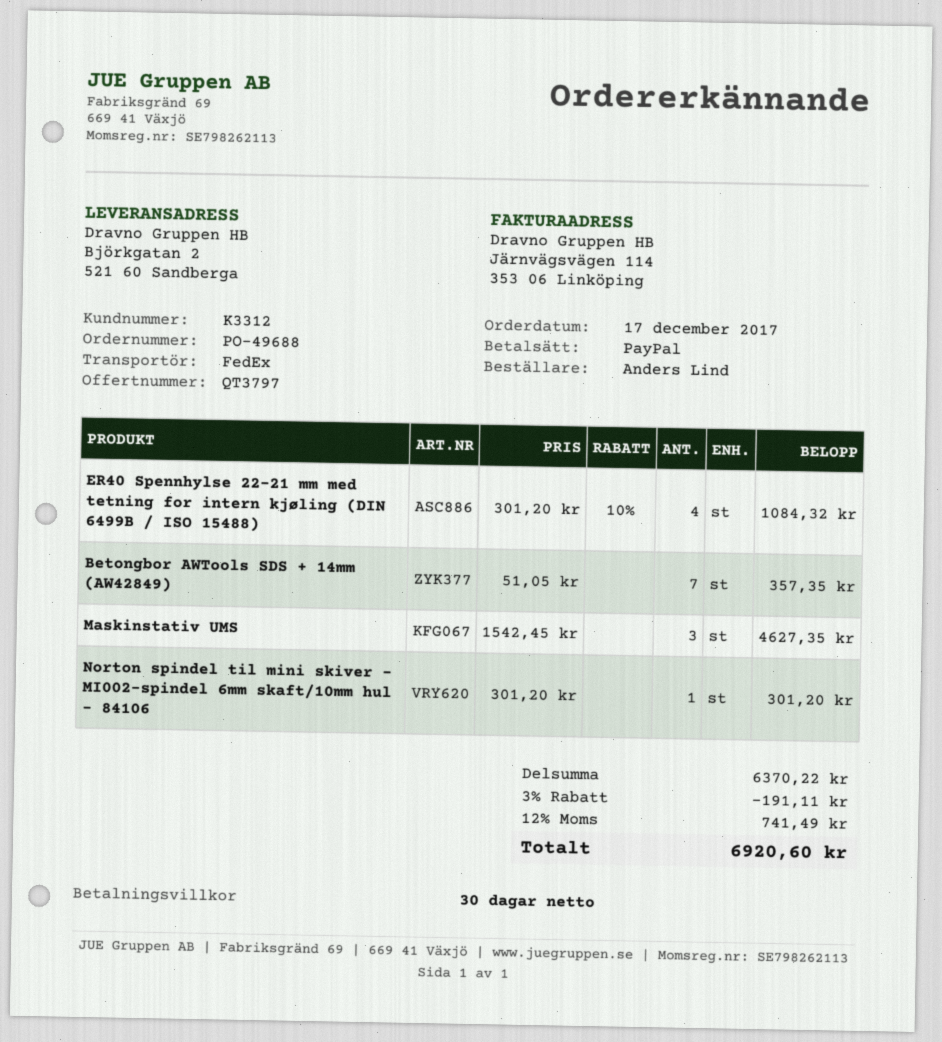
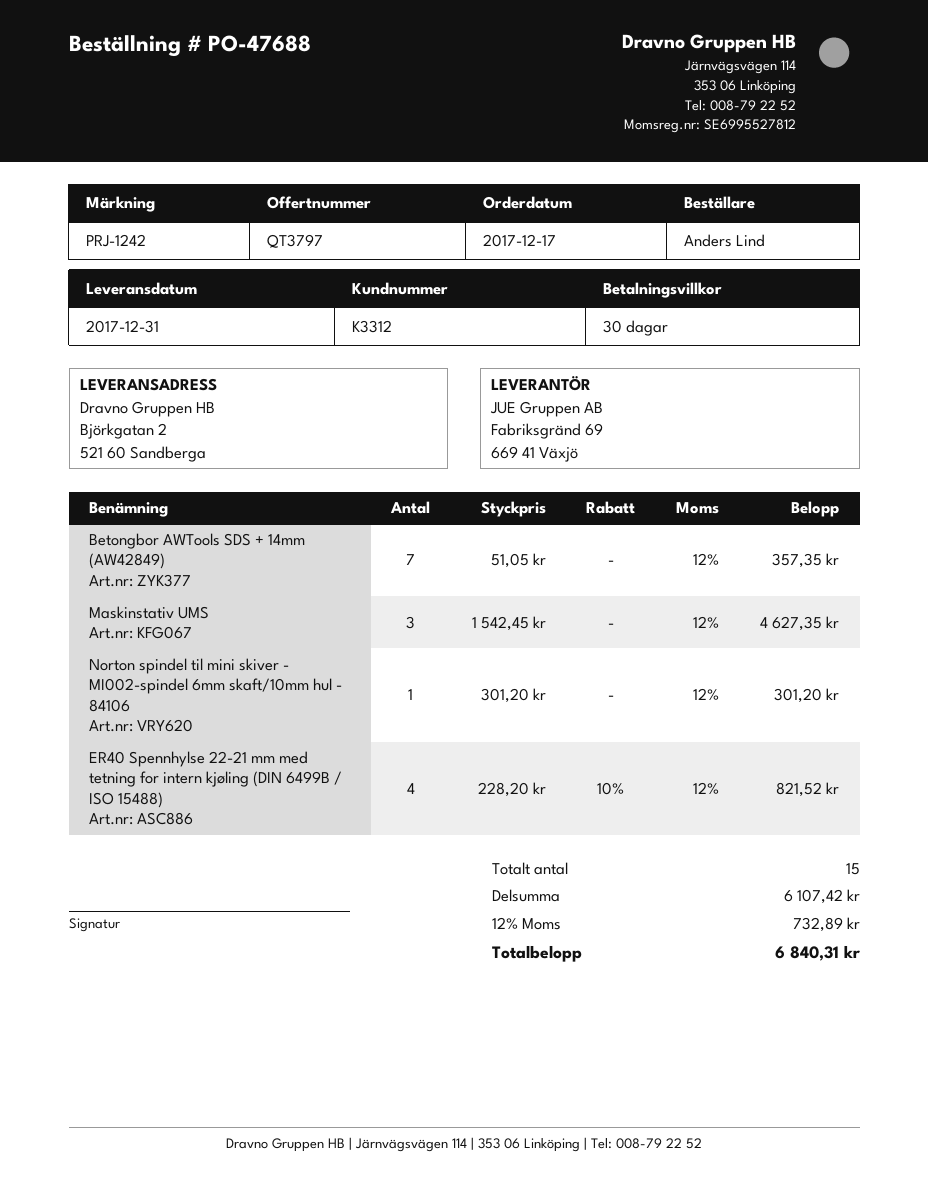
order number: PO-49688 -> PO-47688
ER40 Spennhylse 22-21 mm med tetning for intern kjøling (DIN 6499B / ISO 15488): 4 x 301.20 - 10% = 1084.32 -> 4 x 228.20 - 10% = 821.52
subtotal: 6370.22 -> 6107.42
discount: 3% = 191.11 -> none
tax: 12% = 741.49 -> 12% = 732.89
total: 6920.60 -> 6840.31

